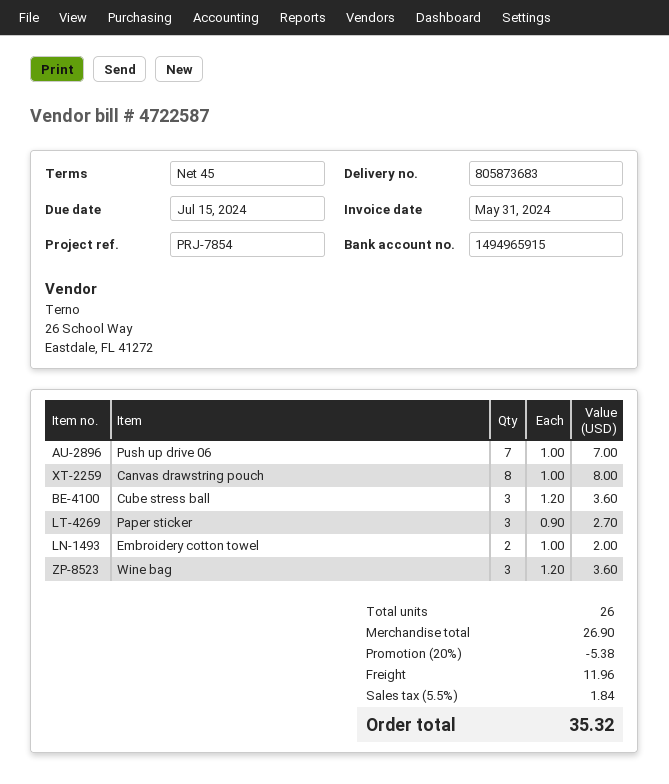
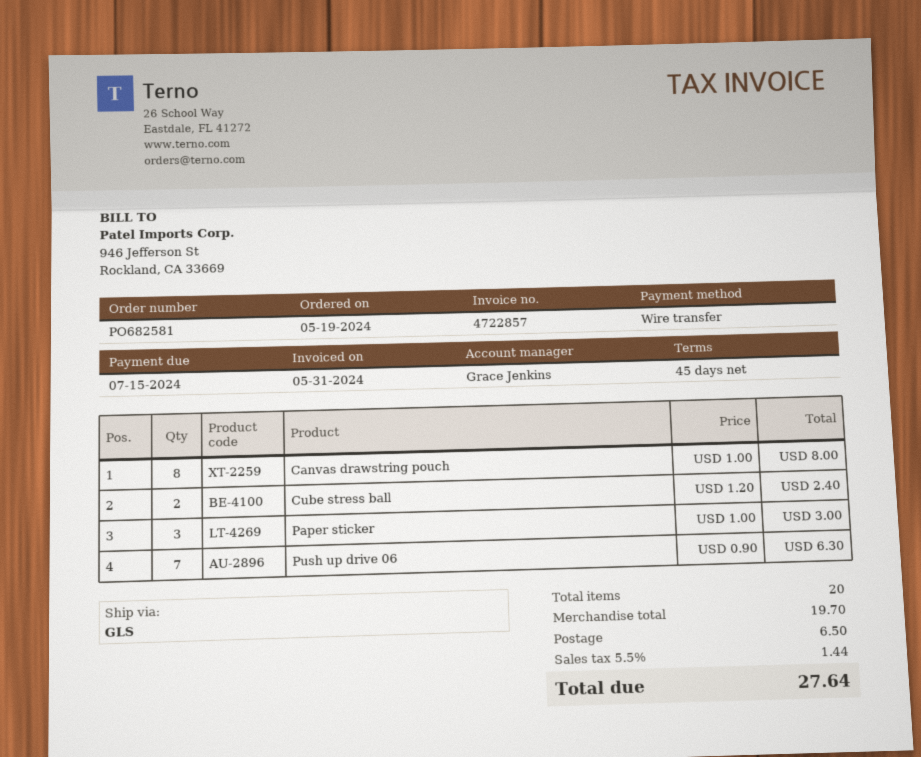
invoice number: 4722587 -> 4722857
Push up drive 06: 7 x 1.00 = 7.00 -> 7 x 0.90 = 6.30
Cube stress ball: 3 x 1.20 = 3.60 -> 2 x 1.20 = 2.40
Paper sticker: 3 x 0.90 = 2.70 -> 3 x 1.00 = 3.00
Embroidery cotton towel: 2 x 1.00 = 2.00 -> none
Wine bag: 3 x 1.20 = 3.60 -> none
total quantity: 26 -> 20
subtotal: 26.90 -> 19.70
discount: 20% = 5.38 -> none
shipping: 11.96 -> 6.50
tax: 5.5% = 1.84 -> 5.5% = 1.44
total: 35.32 -> 27.64

